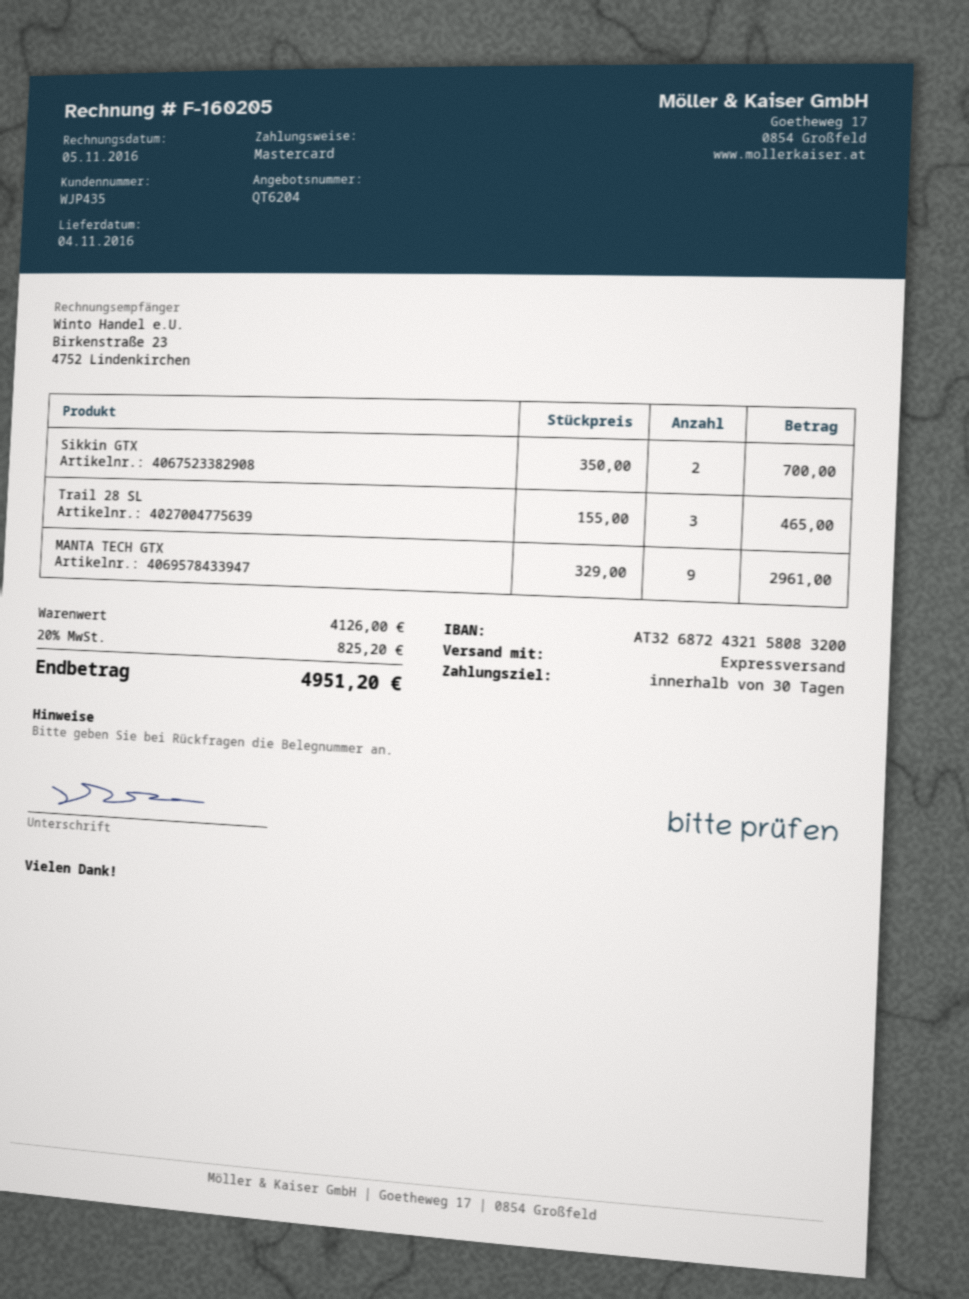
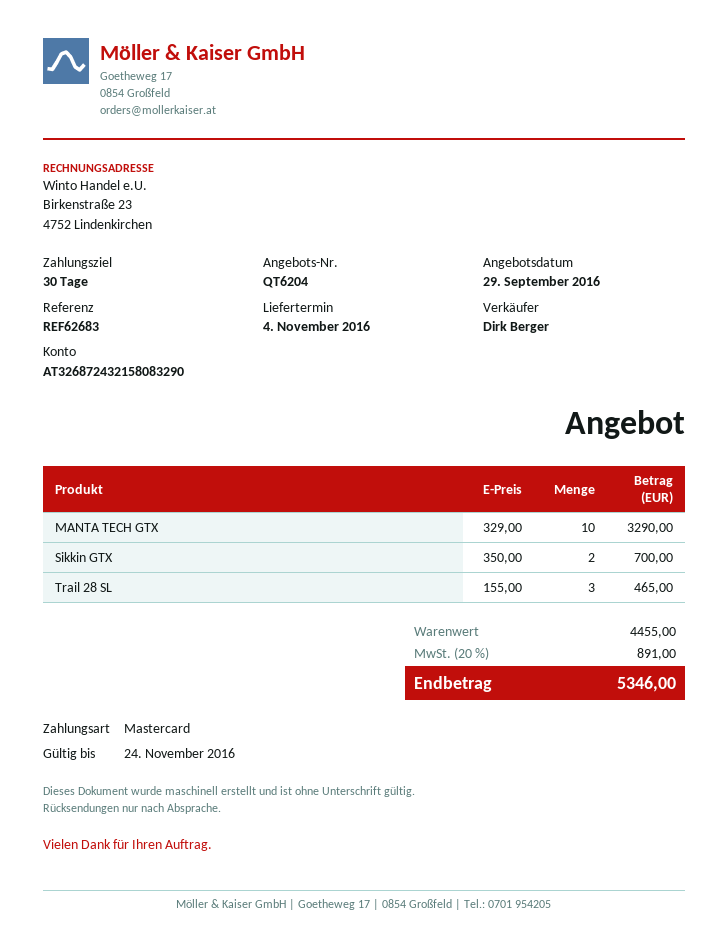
bank account: AT326872432158083200 -> AT326872432158083290
MANTA TECH GTX: 9 x 329.00 = 2961.00 -> 10 x 329.00 = 3290.00
subtotal: 4126.00 -> 4455.00
tax: 20% = 825.20 -> 20% = 891.00
total: 4951.20 -> 5346.00

